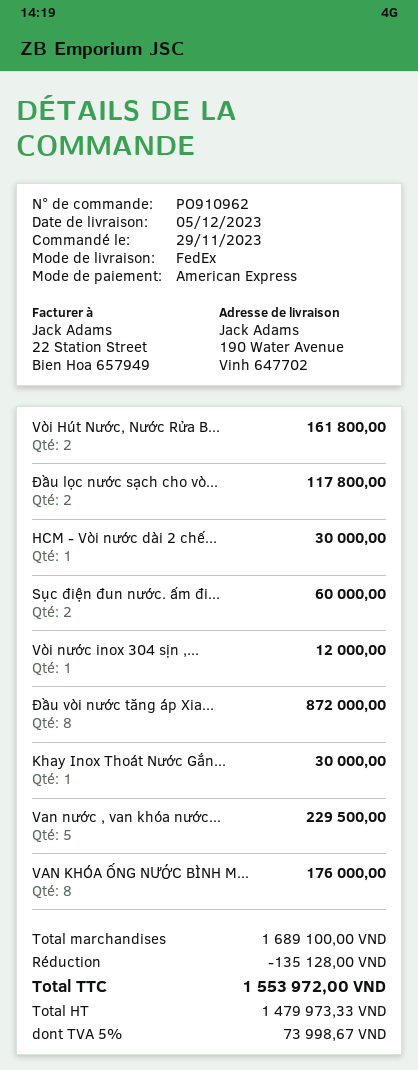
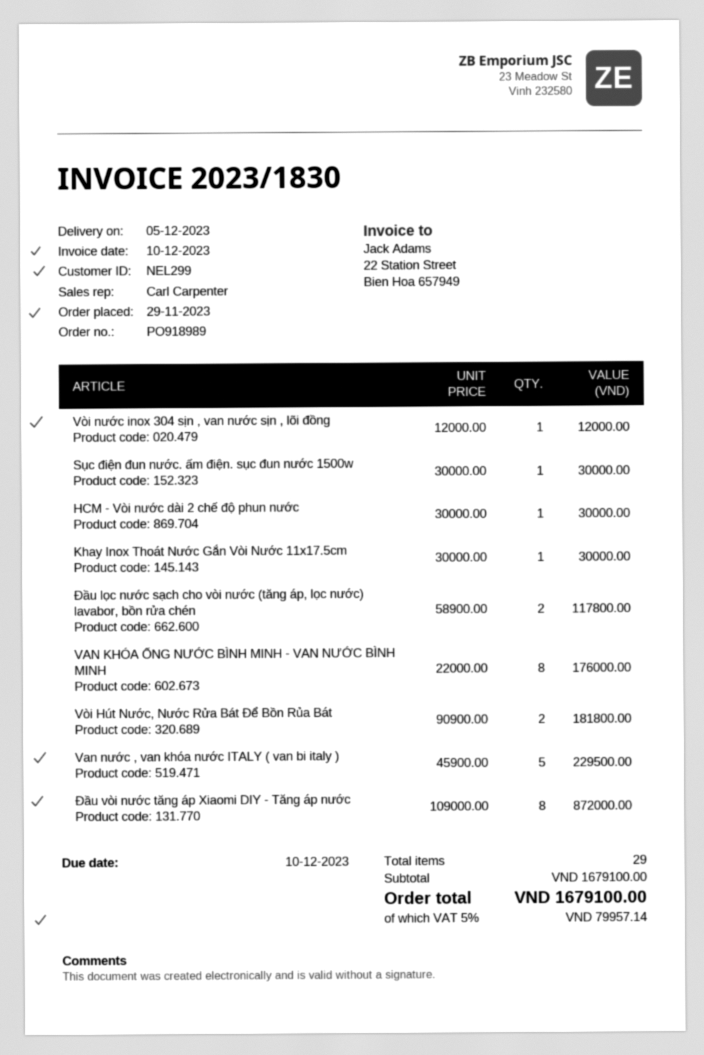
order number: PO910962 -> PO918989
Vòi Hút Nước, Nước Rửa B...: 2 for 161800.00 -> 2 for 181800.00
Sục điện đun nước. ấm đi...: 2 for 60000.00 -> 1 for 30000.00
subtotal: 1689100.00 -> 1679100.00
discount: 135128.00 -> none
tax: 5% = 73998.67 -> 5% = 79957.14
total: 1553972.00 -> 1679100.00

